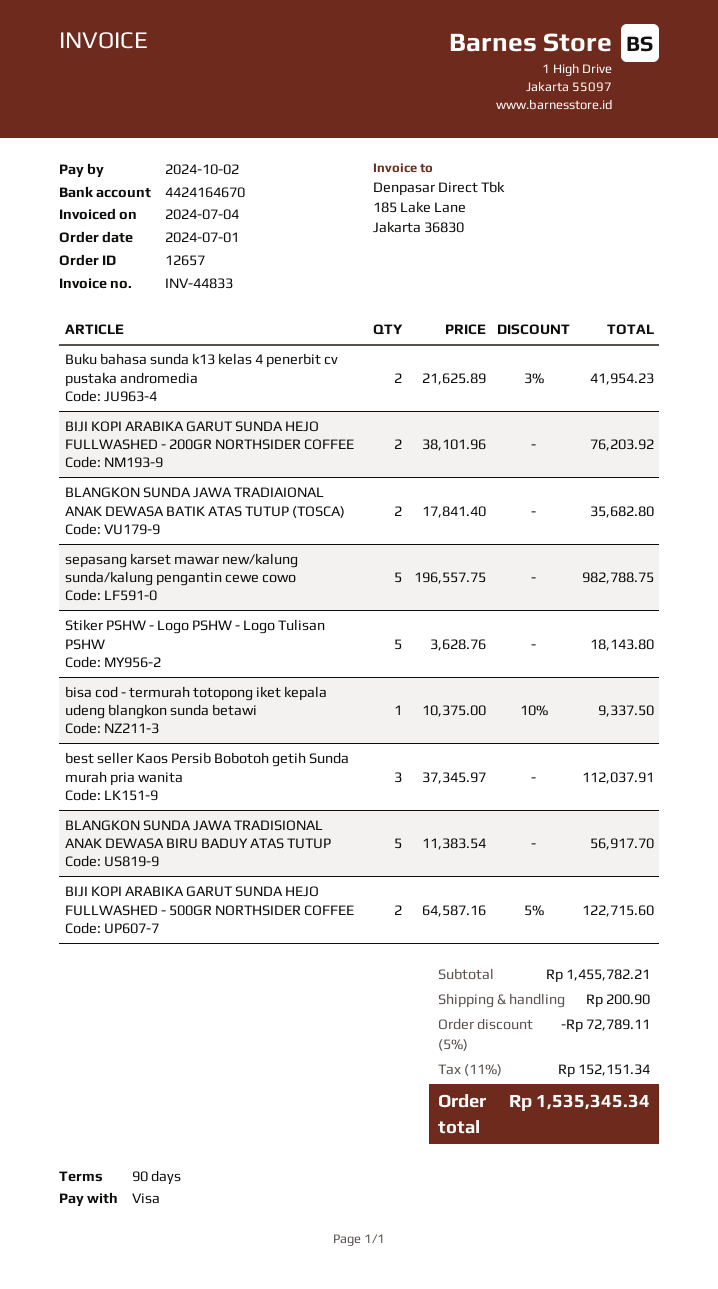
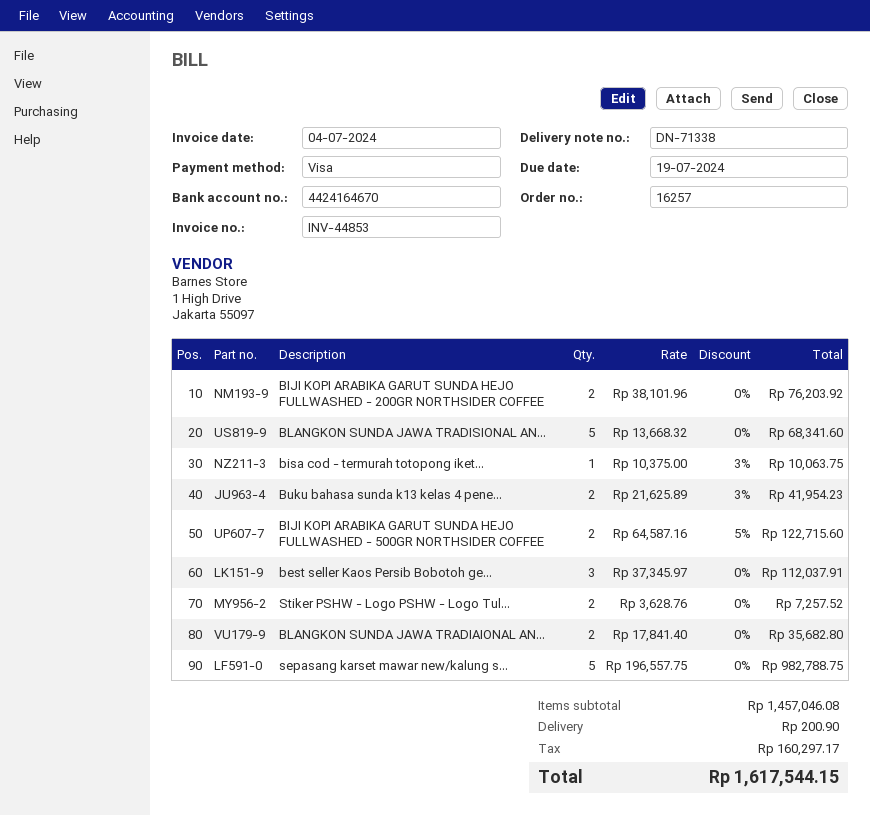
order number: 12657 -> 16257
invoice number: INV-44833 -> INV-44853
due date: 2024-10-02 -> 2024-07-19
Stiker PSHW - Logo PSHW - Logo Tulisan PSHW: 5 x 3628.76 = 18143.80 -> 2 x 3628.76 = 7257.52
bisa cod - termurah totopong iket kepala udeng blangkon sunda betawi: 1 x 10375.00 - 10% = 9337.50 -> 1 x 10375.00 - 3% = 10063.75
BLANGKON SUNDA JAWA TRADISIONAL ANAK DEWASA BIRU BADUY ATAS TUTUP: 5 x 11383.54 = 56917.70 -> 5 x 13668.32 = 68341.60
subtotal: 1455782.21 -> 1457046.08
discount: 5% = 72789.11 -> none
tax: 152151.34 -> 160297.17
total: 1535345.34 -> 1617544.15

